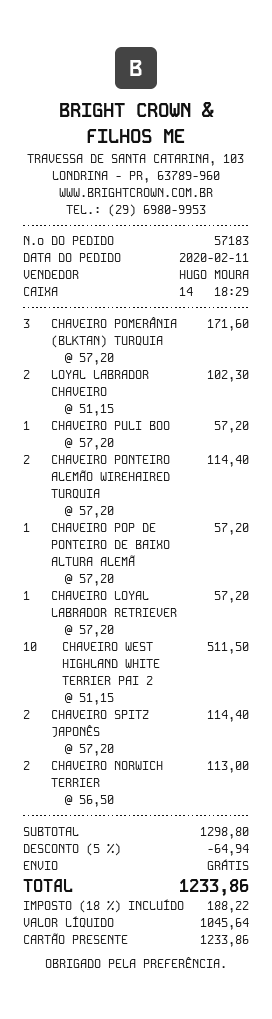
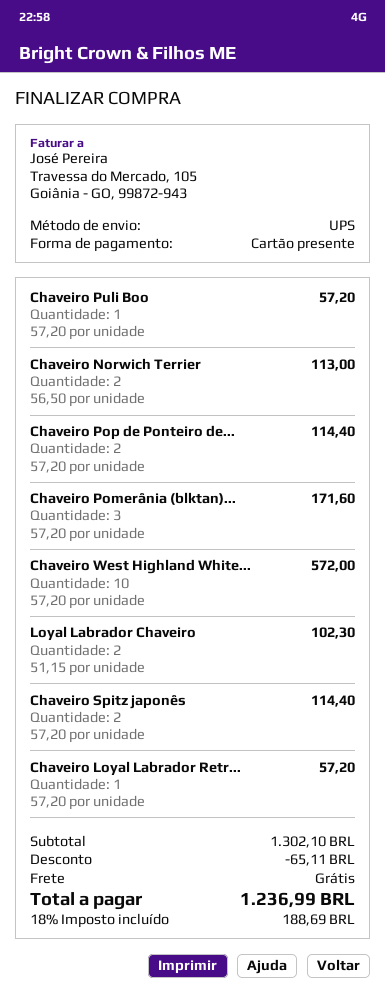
CHAVEIRO PONTEIRO ALEMÃO WIREHAIRED TURQUIA: 2 x 57.20 = 114.40 -> none
CHAVEIRO POP DE PONTEIRO DE BAIXO ALTURA ALEMÃ: 1 x 57.20 = 57.20 -> 2 x 57.20 = 114.40
CHAVEIRO WEST HIGHLAND WHITE TERRIER PAI 2: 10 x 51.15 = 511.50 -> 10 x 57.20 = 572.00
subtotal: 1298.80 -> 1302.10
discount: 64.94 -> 65.11
tax: 18% = 188.22 -> 18% = 188.69
total: 1233.86 -> 1236.99

